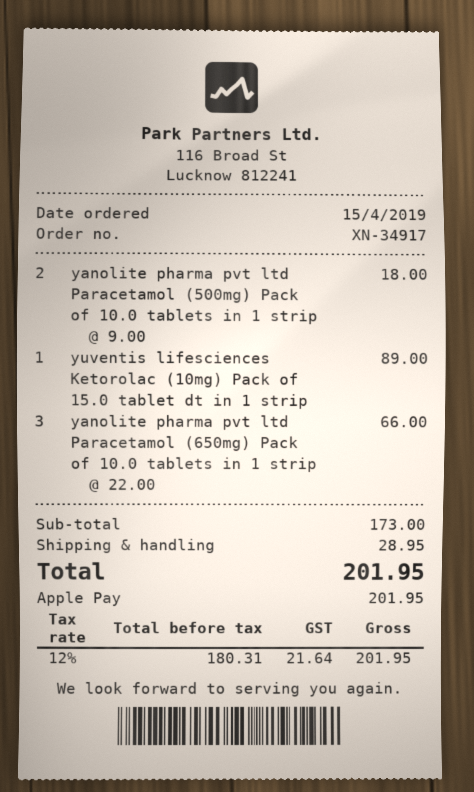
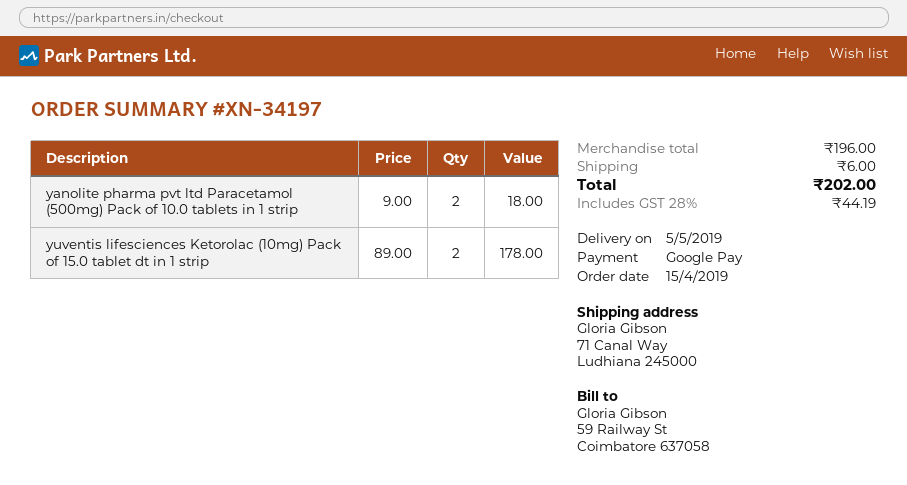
order number: XN-34917 -> XN-34197
payment method: Apple Pay -> Google Pay
yuventis lifesciences Ketorolac (10mg) Pack of 15.0 tablet dt in 1 strip: 1 x 89.00 = 89.00 -> 2 x 89.00 = 178.00
yanolite pharma pvt ltd Paracetamol (650mg) Pack of 10.0 tablets in 1 strip: 3 x 22.00 = 66.00 -> none
subtotal: 173.00 -> 196.00
shipping: 28.95 -> 6.00
tax: 12% = 21.64 -> 28% = 44.19
total: 201.95 -> 202.00

